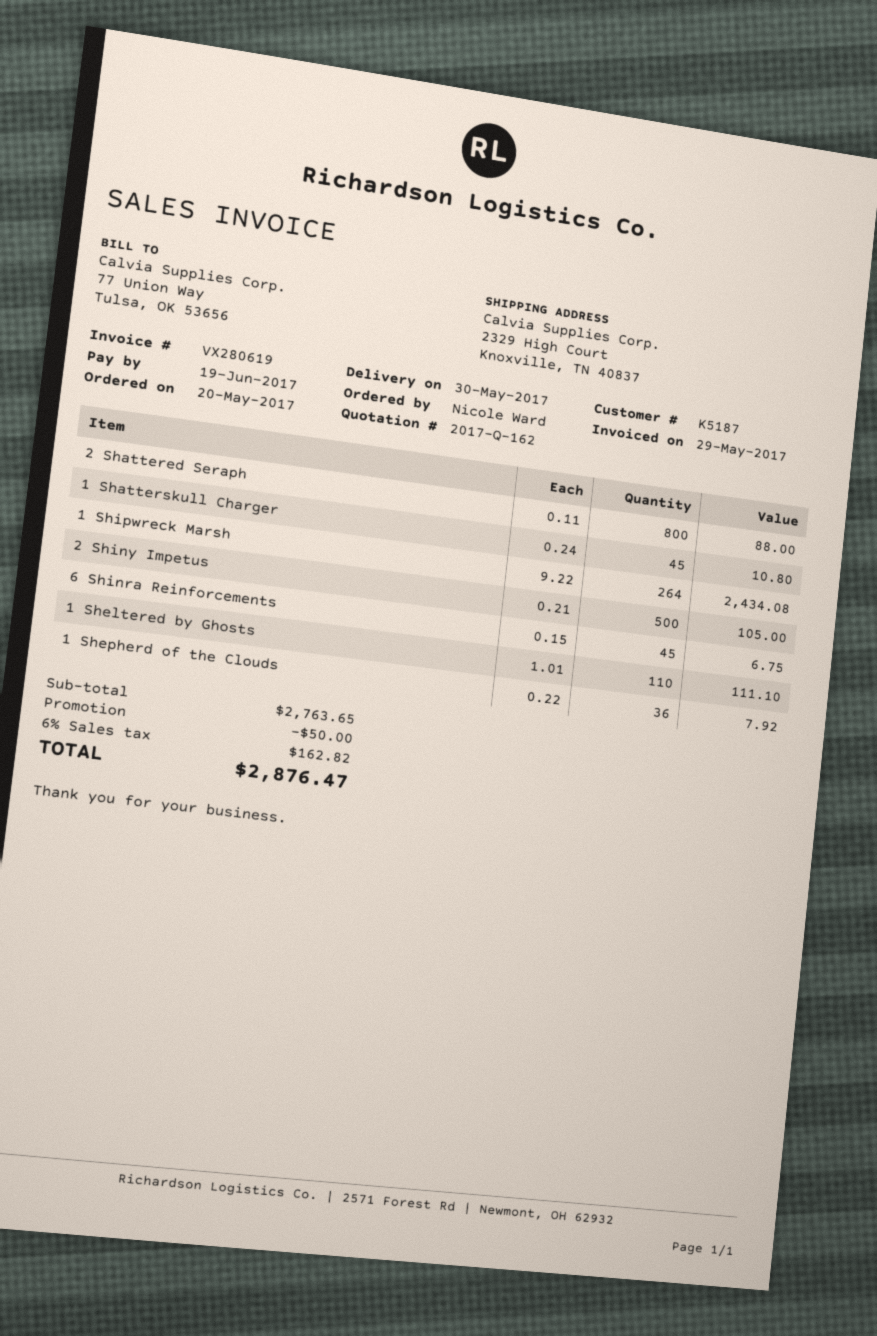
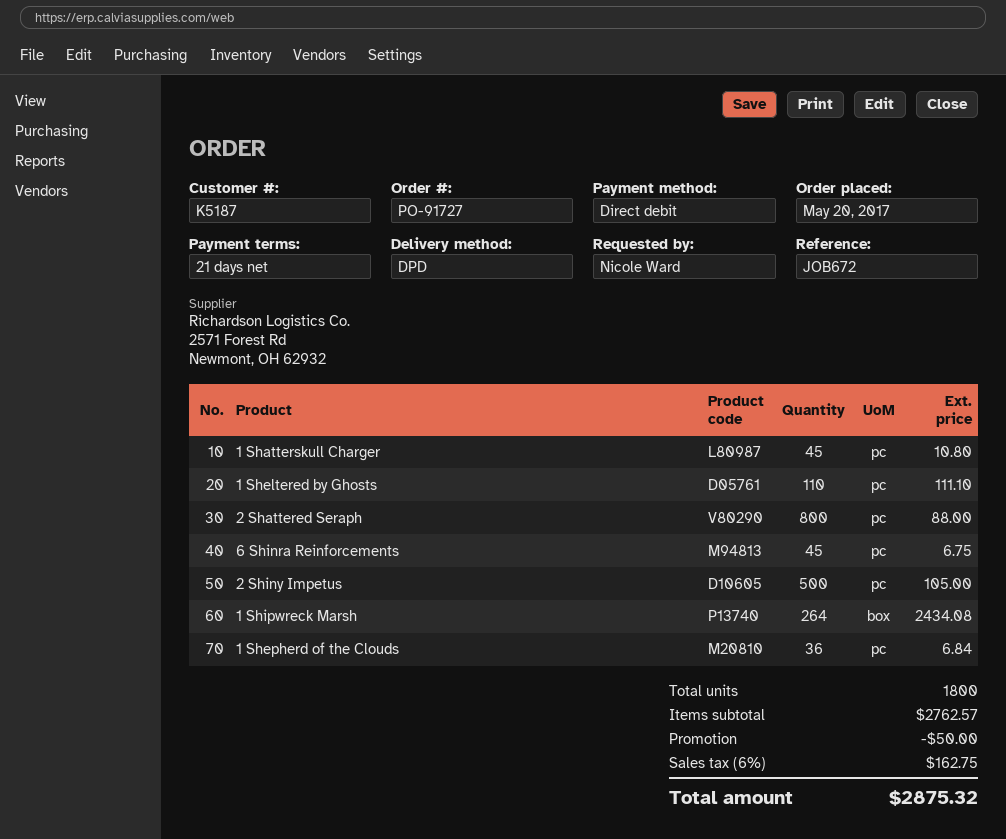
1 Shepherd of the Clouds: 36 for 7.92 -> 36 for 6.84
subtotal: 2763.65 -> 2762.57
tax: 6% = 162.82 -> 6% = 162.75
total: 2876.47 -> 2875.32

